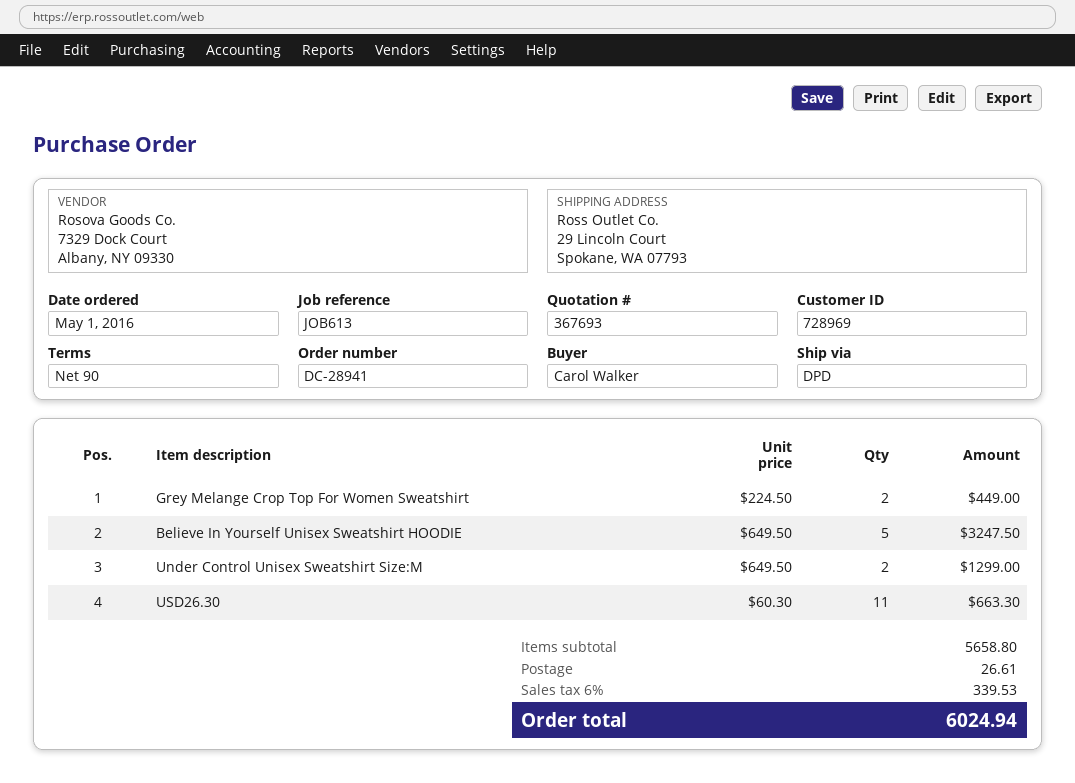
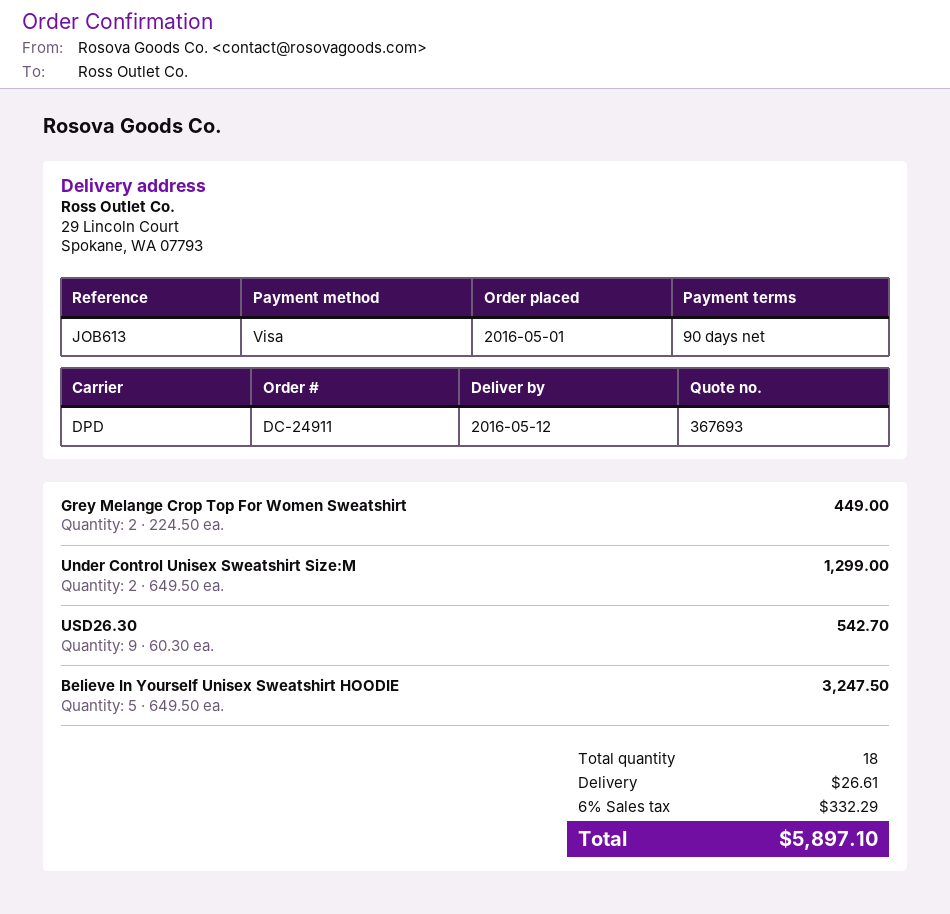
order number: DC-28941 -> DC-24911
USD26.30: 11 x 60.30 = 663.30 -> 9 x 60.30 = 542.70
tax: 6% = 339.53 -> 6% = 332.29
total: 6024.94 -> 5897.10

